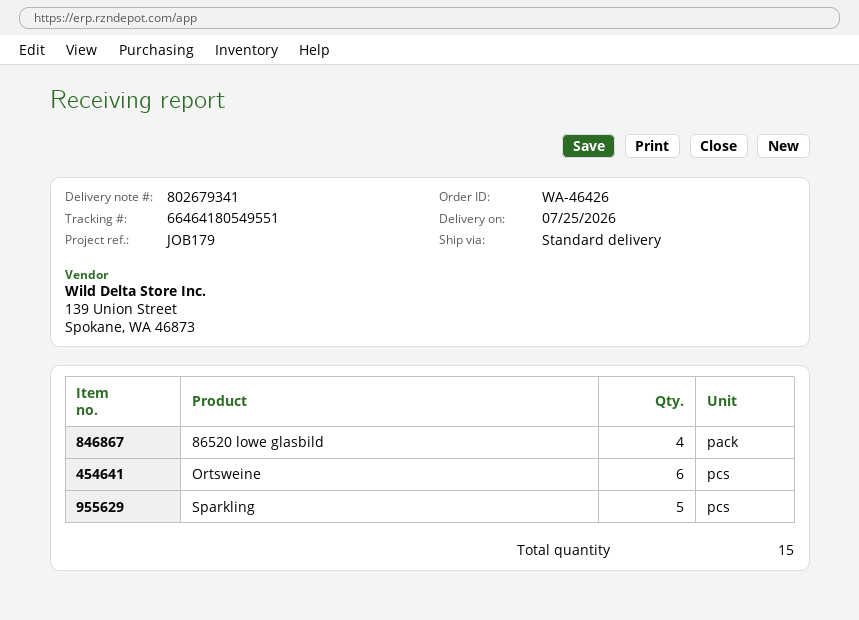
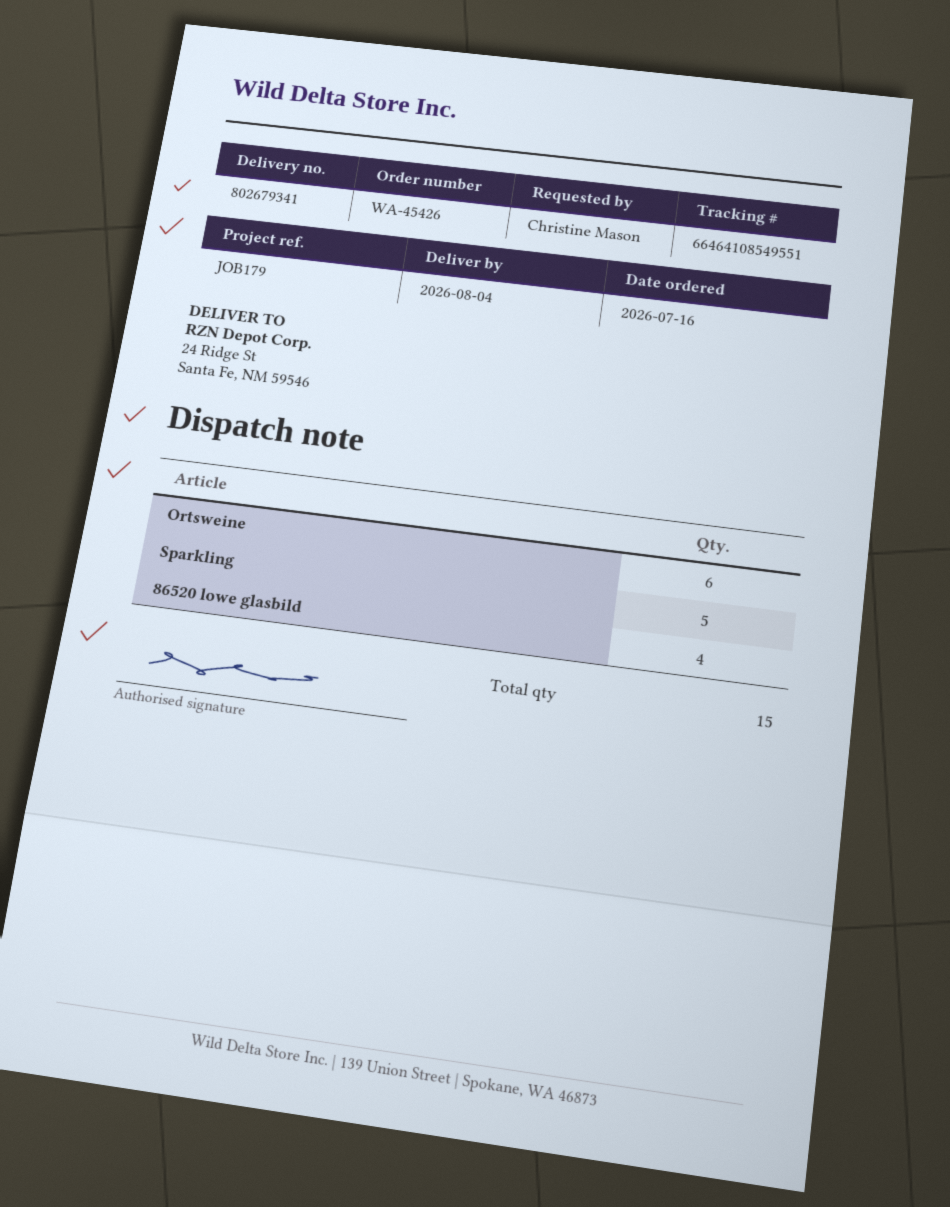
order number: WA-46426 -> WA-45426
delivery date: 2026-07-25 -> 2026-08-04
tracking number: 66464180549551 -> 66464108549551

